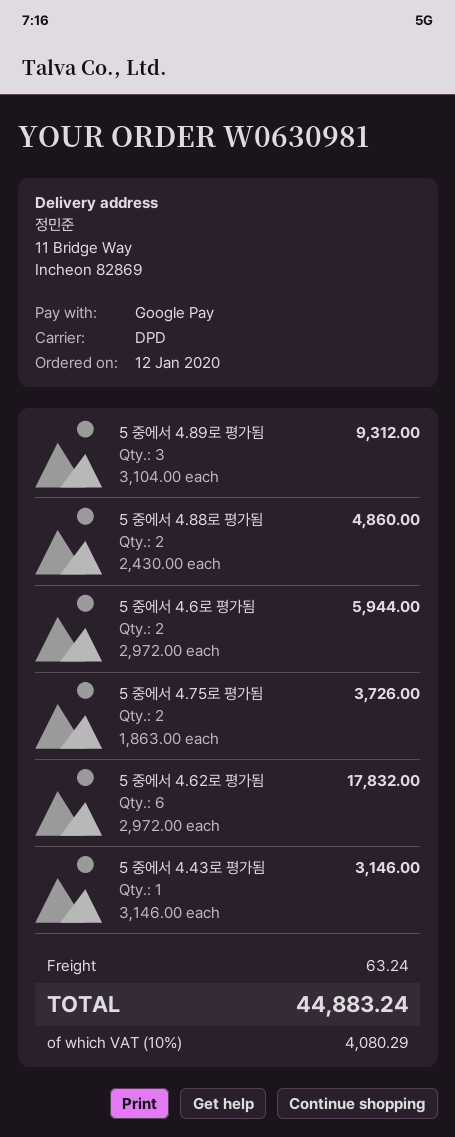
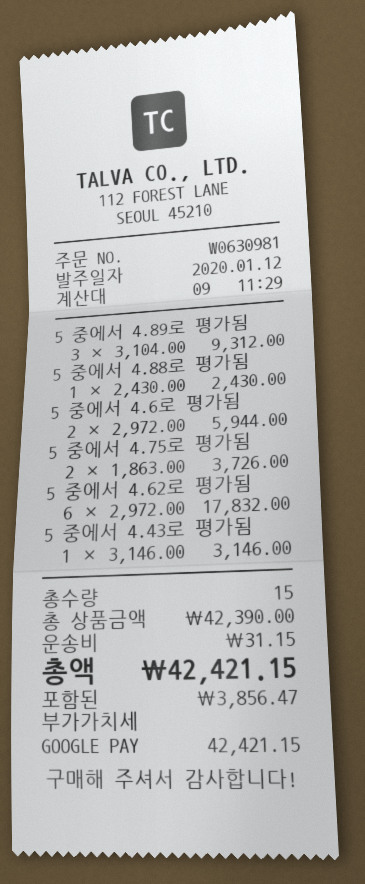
5 중에서 4.88로 평가됨: 2 x 2430.00 = 4860.00 -> 1 x 2430.00 = 2430.00
shipping: 63.24 -> 31.15
tax: 4080.29 -> 3856.47
total: 44883.24 -> 42421.15

